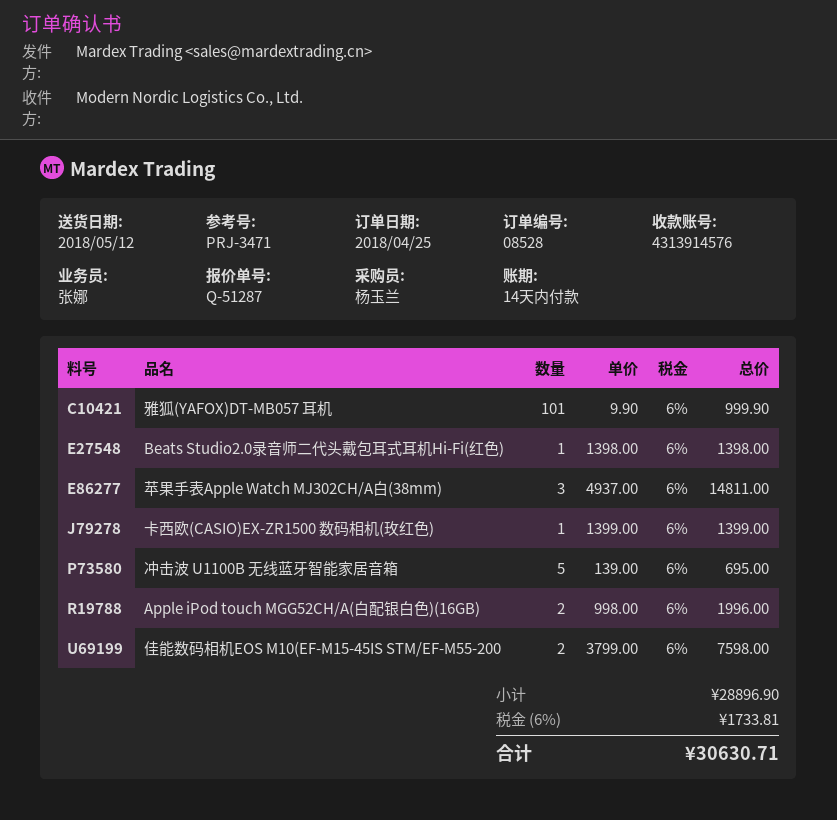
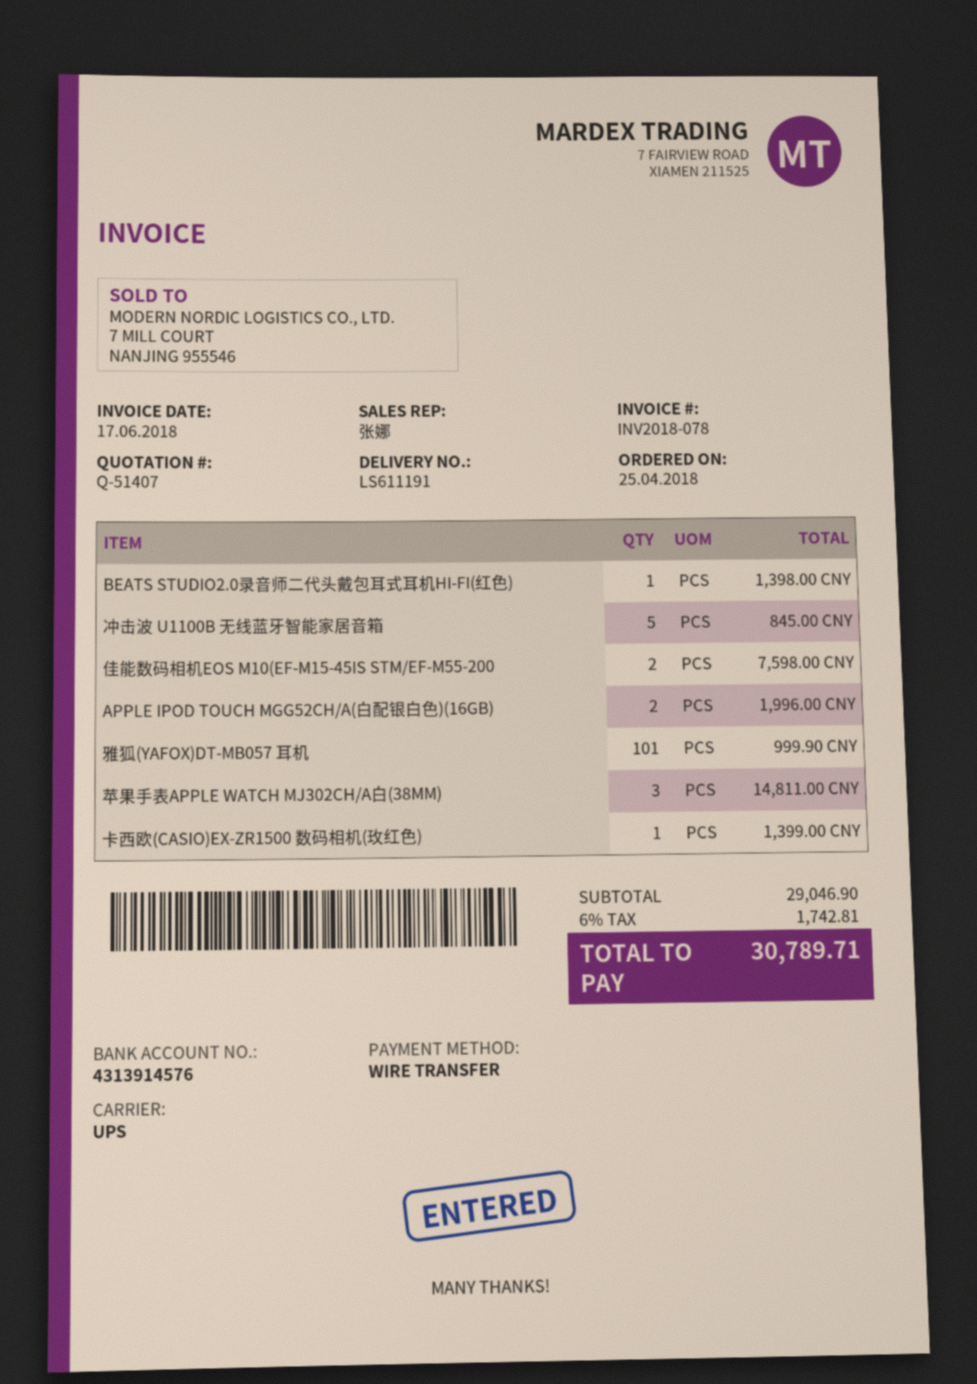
quote number: Q-51287 -> Q-51407
冲击波 U1100B 无线蓝牙智能家居音箱: 5 for 695.00 -> 5 for 845.00
subtotal: 28896.90 -> 29046.90
tax: 6% = 1733.81 -> 6% = 1742.81
total: 30630.71 -> 30789.71

